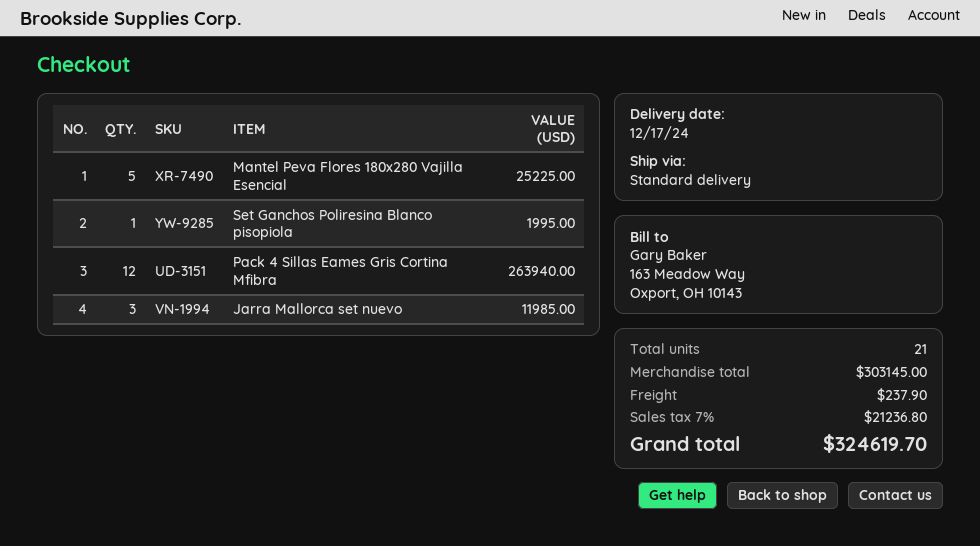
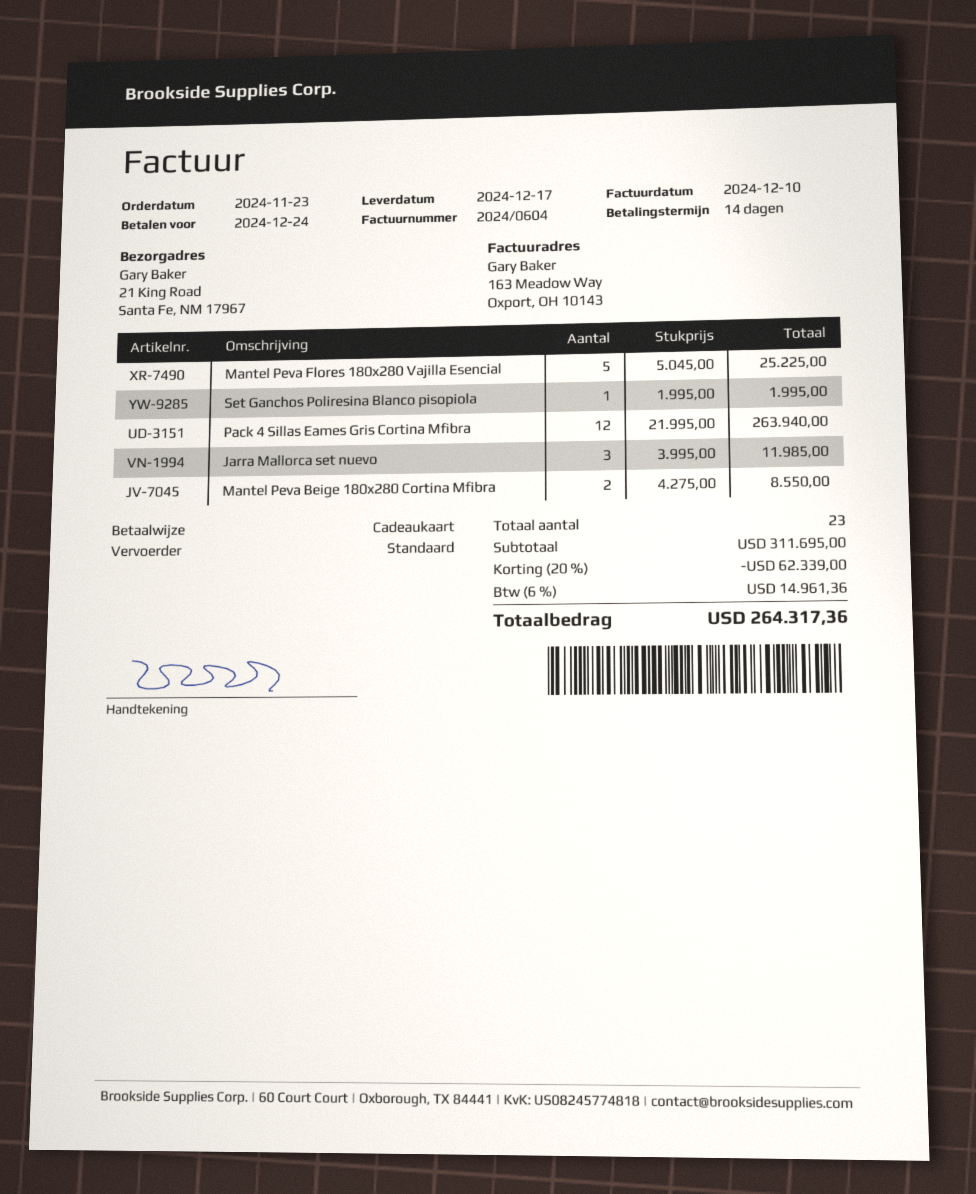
Mantel Peva Beige 180x280 Cortina Mfibra: none -> 2 for 8550.00
total quantity: 21 -> 23
subtotal: 303145.00 -> 311695.00
discount: none -> 20% = 62339.00
shipping: 237.90 -> none
tax: 7% = 21236.80 -> 6% = 14961.36
total: 324619.70 -> 264317.36

